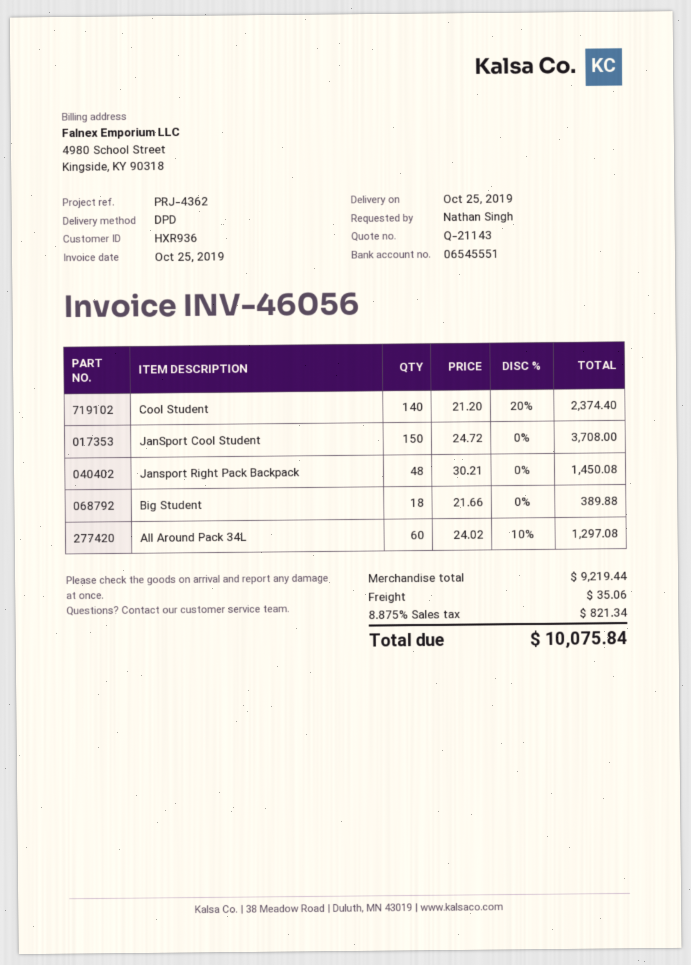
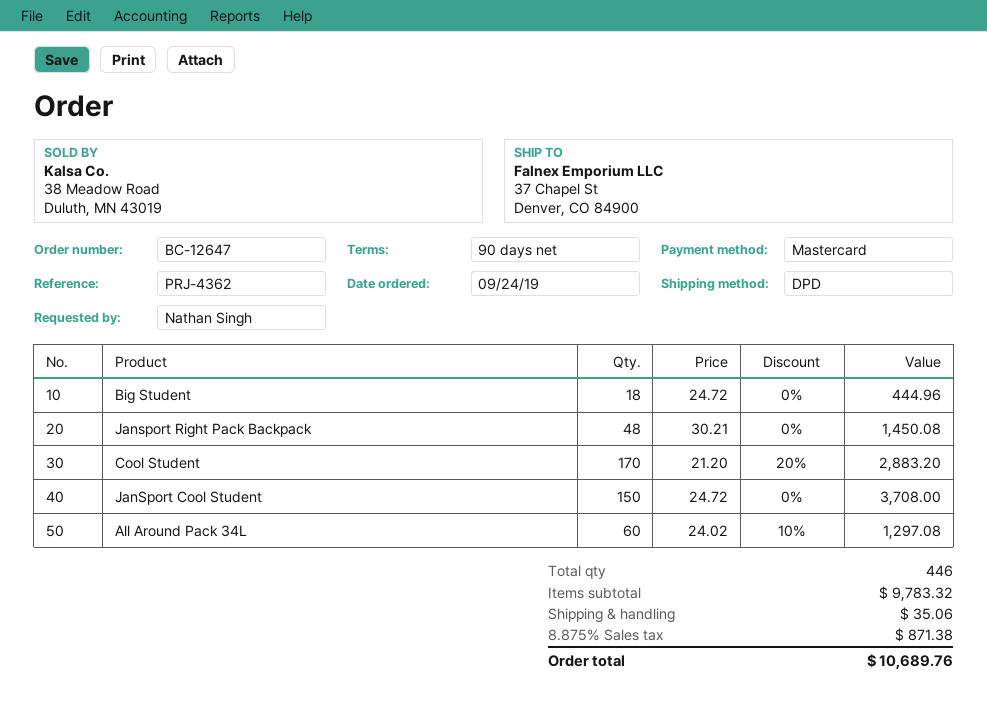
Cool Student: 140 x 21.20 - 20% = 2374.40 -> 170 x 21.20 - 20% = 2883.20
Big Student: 18 x 21.66 = 389.88 -> 18 x 24.72 = 444.96
subtotal: 9219.44 -> 9783.32
tax: 8.875% = 821.34 -> 8.875% = 871.38
total: 10075.84 -> 10689.76

